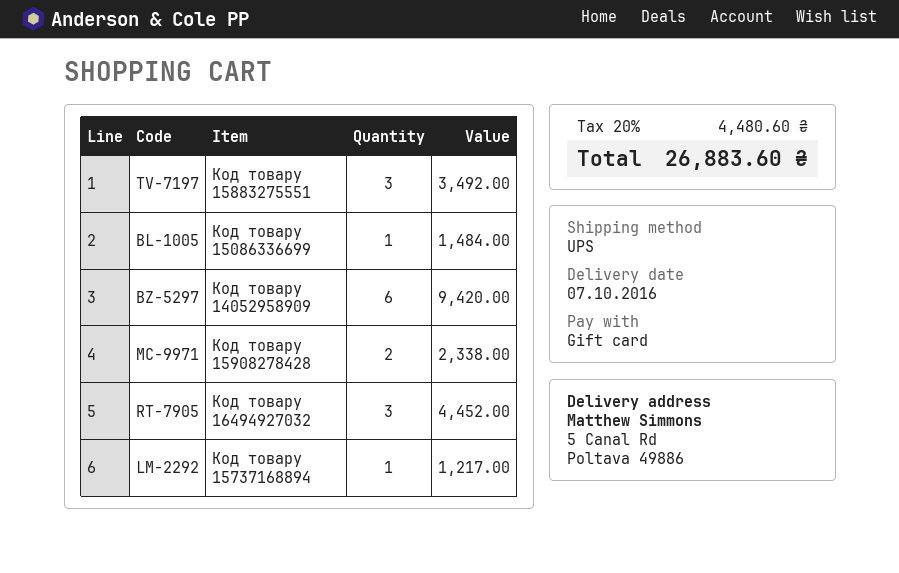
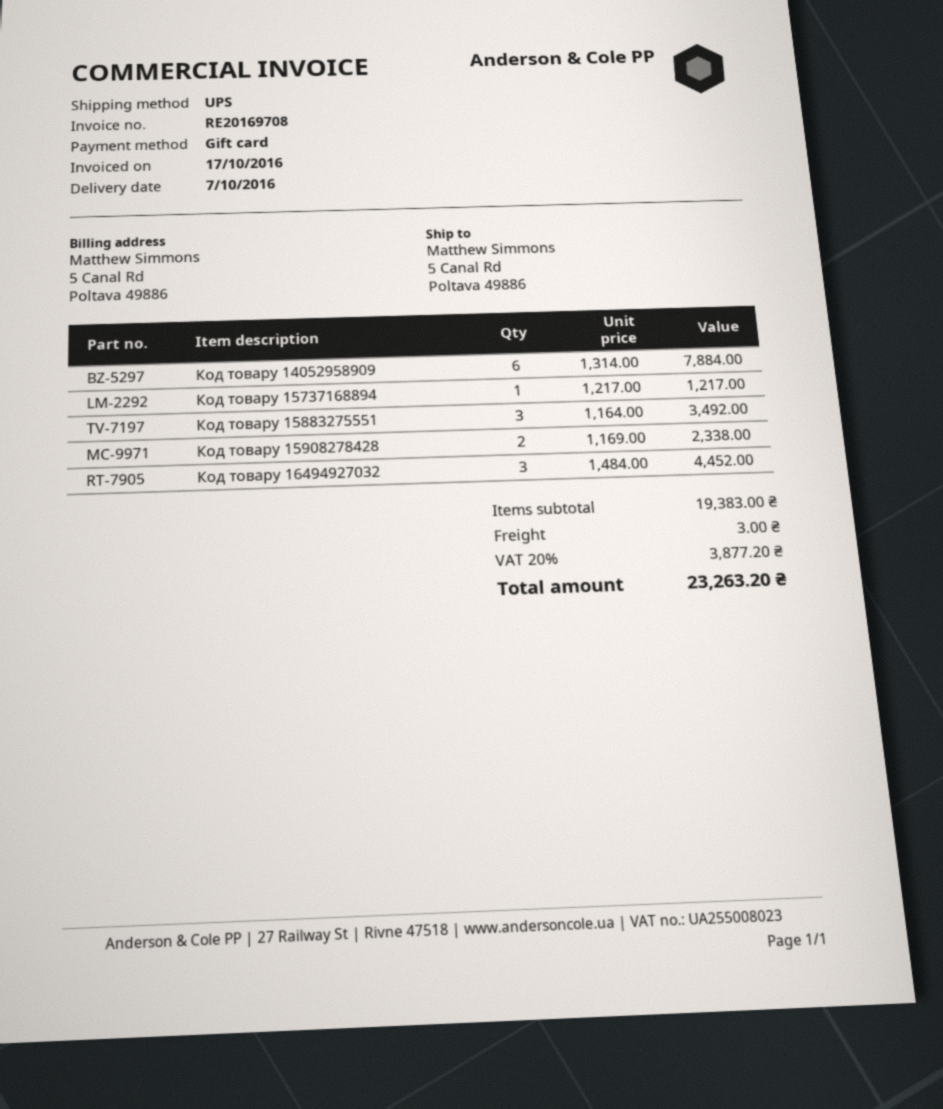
Код товару 15086336699: 1 for 1484.00 -> none
Код товару 14052958909: 6 for 9420.00 -> 6 for 7884.00
shipping: none -> 3.00
tax: 20% = 4480.60 -> 20% = 3877.20
total: 26883.60 -> 23263.20

